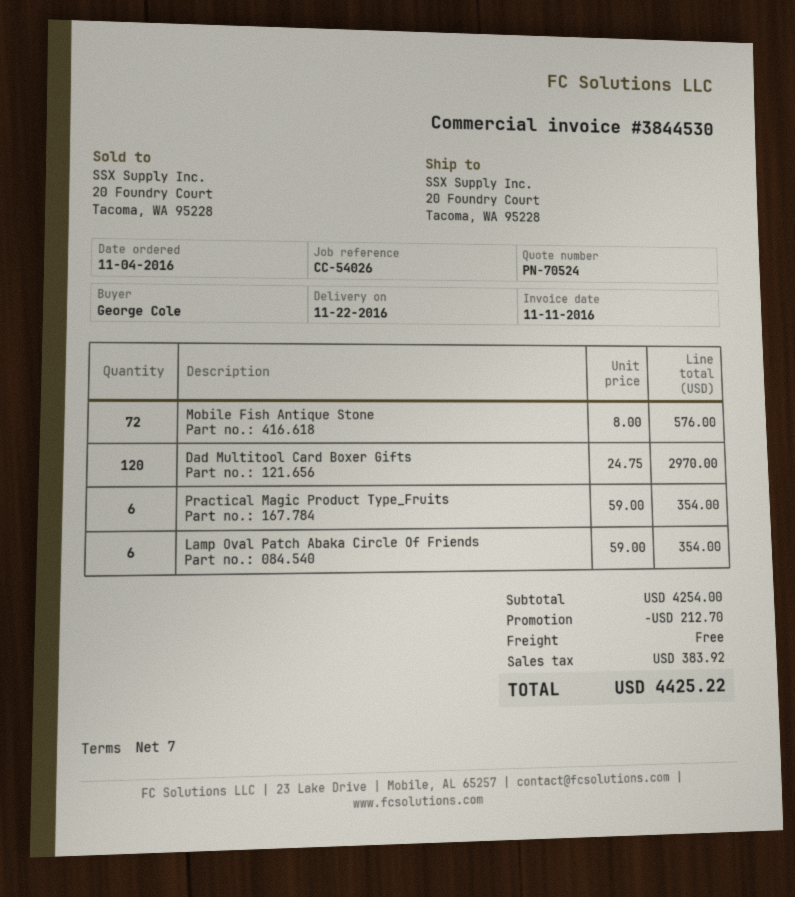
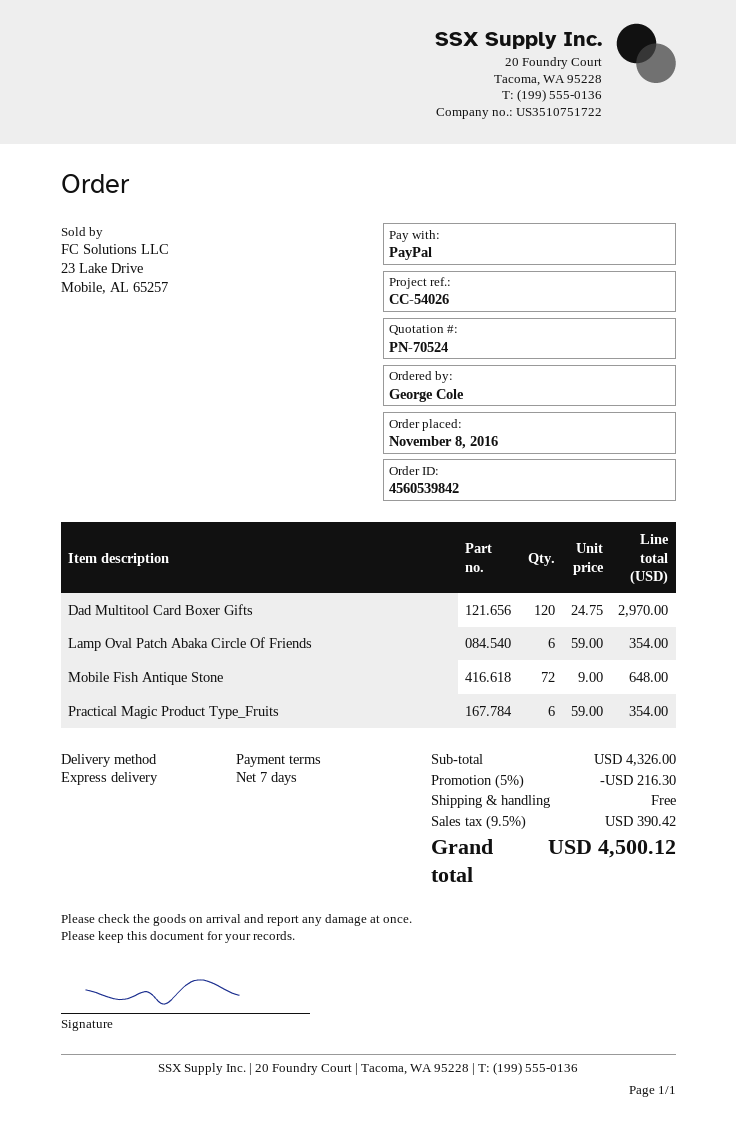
order date: 2016-11-04 -> 2016-11-08
Mobile Fish Antique Stone: 72 x 8.00 = 576.00 -> 72 x 9.00 = 648.00
subtotal: 4254.00 -> 4326.00
discount: 212.70 -> 216.30
tax: 383.92 -> 390.42
total: 4425.22 -> 4500.12

